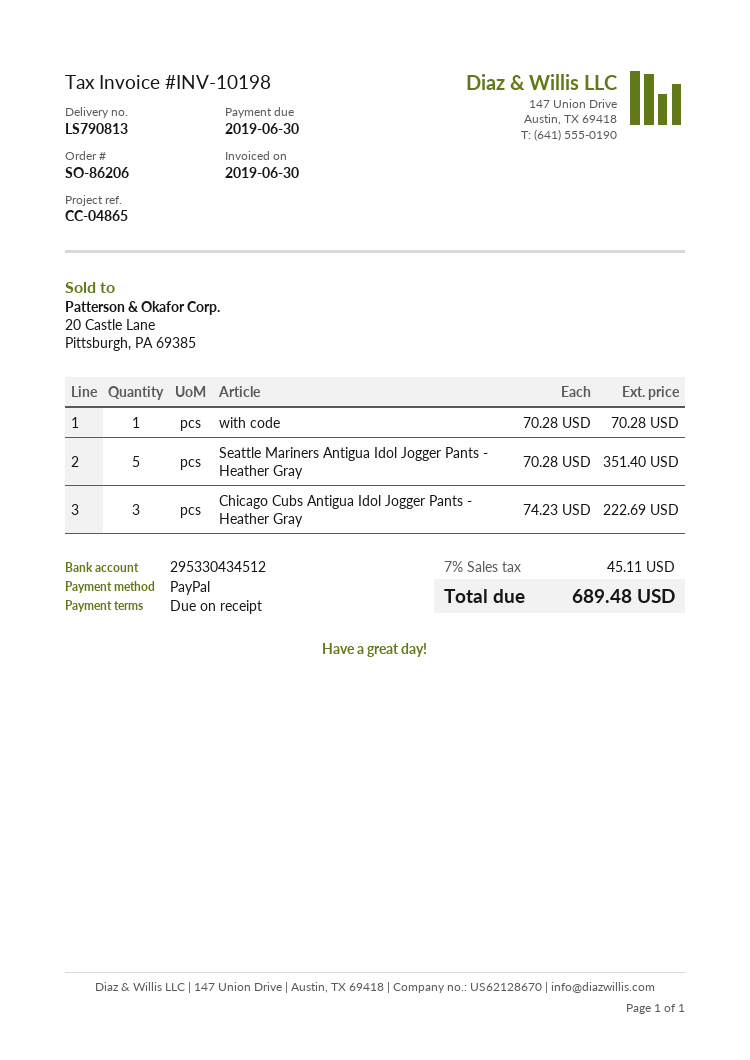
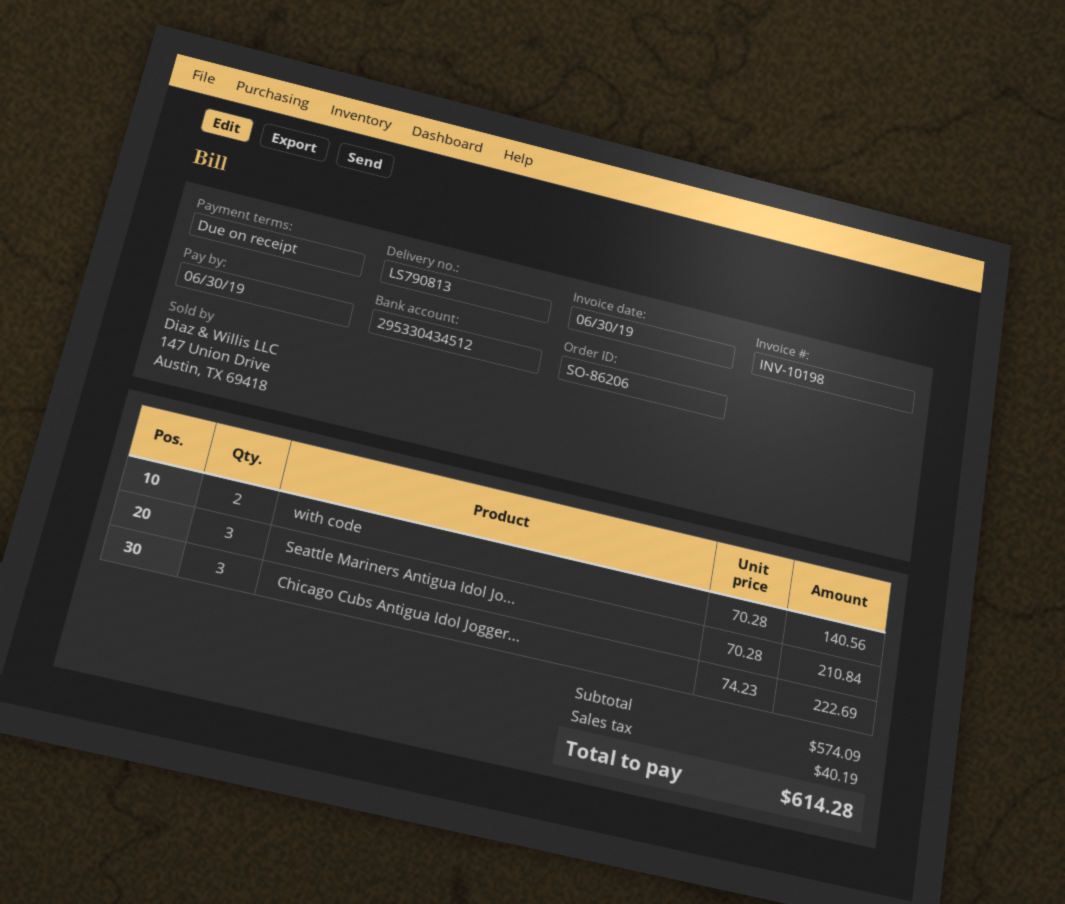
with code: 1 x 70.28 = 70.28 -> 2 x 70.28 = 140.56
Seattle Mariners Antigua Idol Jogger Pants - Heather Gray: 5 x 70.28 = 351.40 -> 3 x 70.28 = 210.84
tax: 45.11 -> 40.19
total: 689.48 -> 614.28

